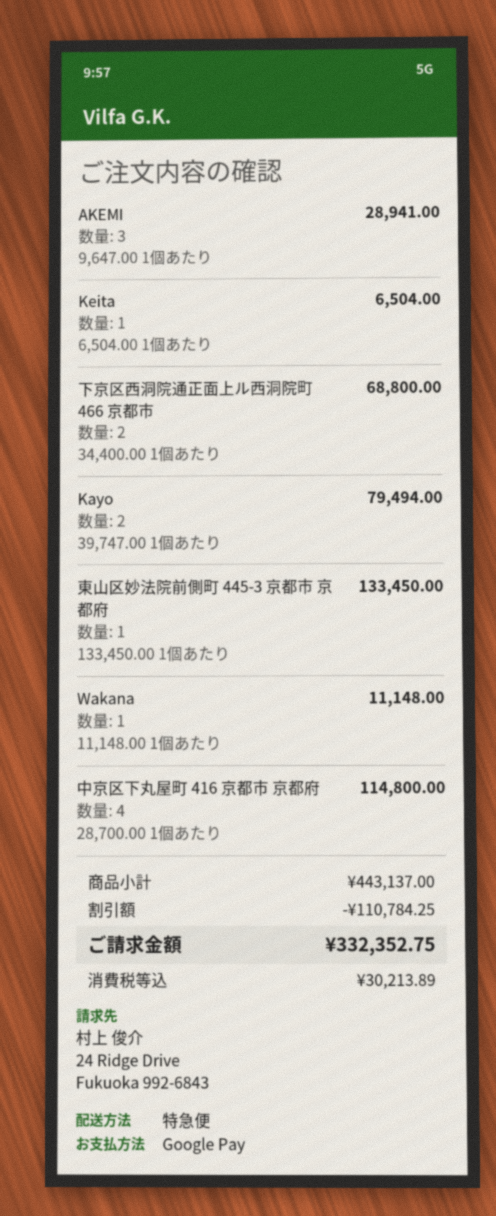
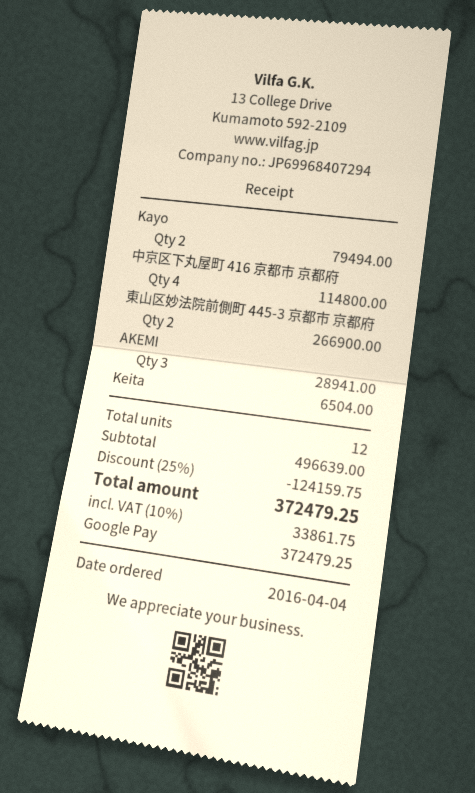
下京区西洞院通正面上ル西洞院町 466 京都市: 2 for 68800.00 -> none
東山区妙法院前側町 445-3 京都市 京都府: 1 for 133450.00 -> 2 for 266900.00
Wakana: 1 for 11148.00 -> none
subtotal: 443137.00 -> 496639.00
discount: 110784.25 -> 124159.75
tax: 30213.89 -> 33861.75
total: 332352.75 -> 372479.25

